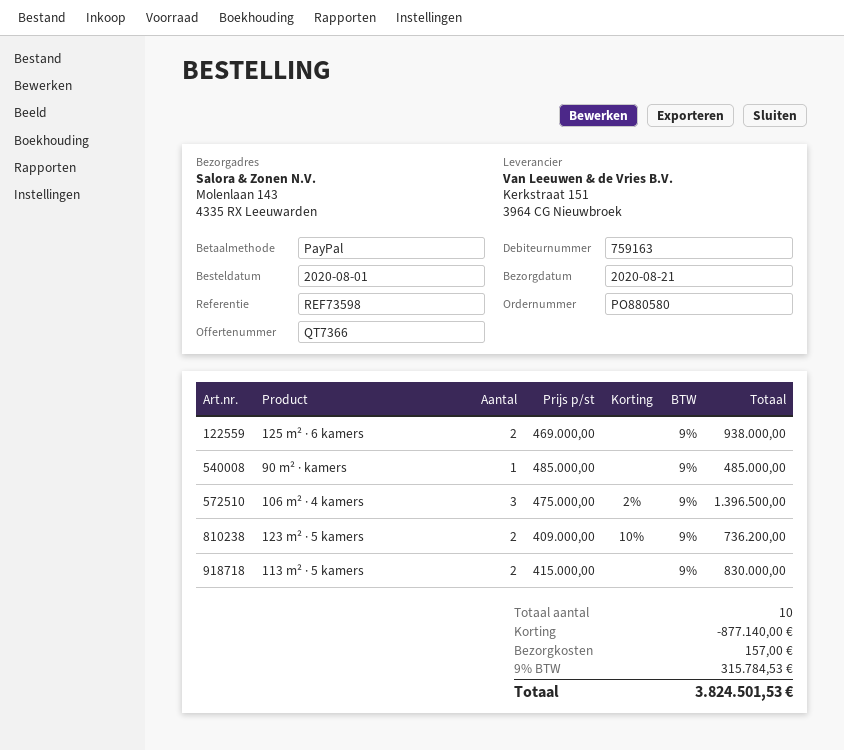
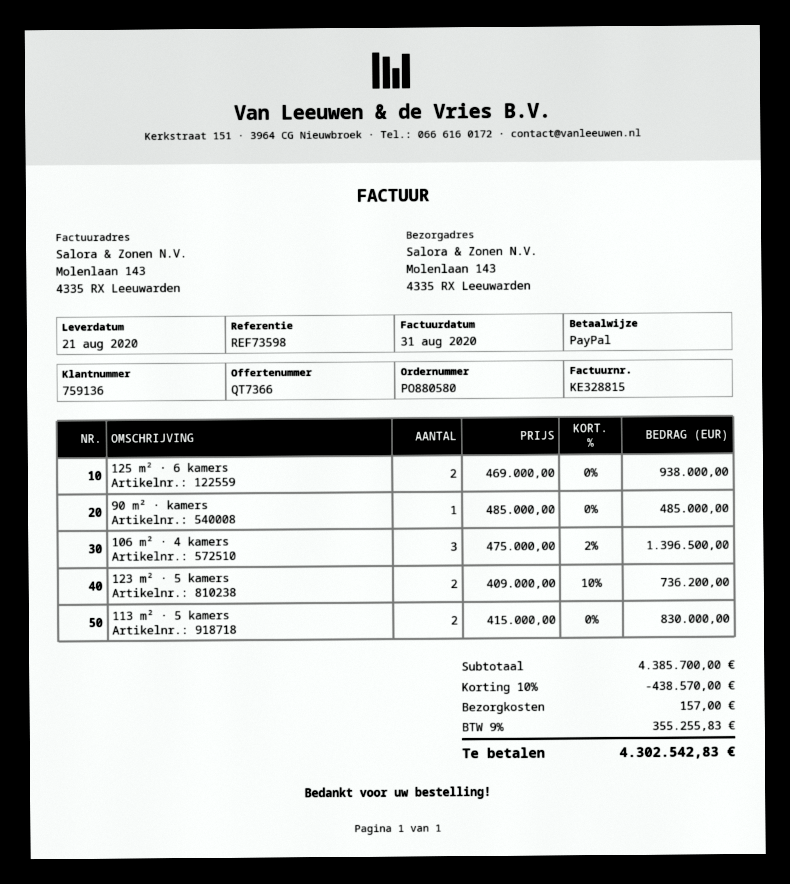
customer number: 759163 -> 759136
discount: 877140.00 -> 438570.00
tax: 9% = 315784.53 -> 9% = 355255.83
total: 3824501.53 -> 4302542.83

